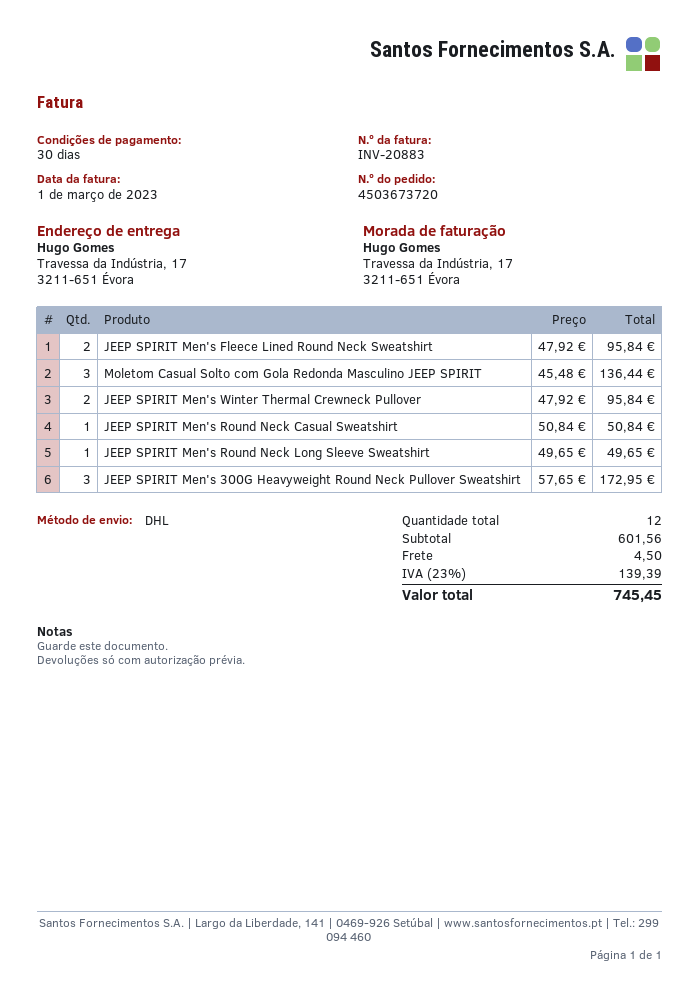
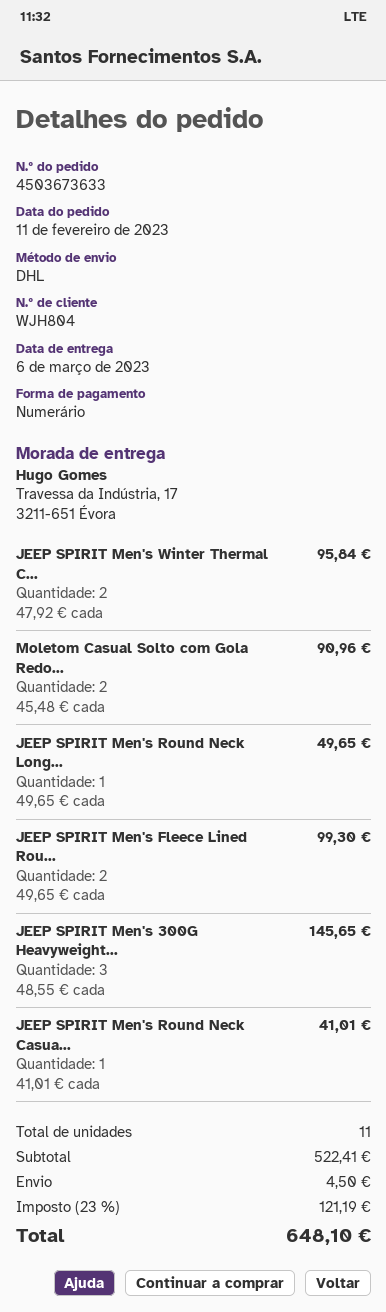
order number: 4503673720 -> 4503673633
JEEP SPIRIT Men's Fleece Lined Round Neck Sweatshirt: 2 x 47.92 = 95.84 -> 2 x 49.65 = 99.30
Moletom Casual Solto com Gola Redonda Masculino JEEP SPIRIT: 3 x 45.48 = 136.44 -> 2 x 45.48 = 90.96
JEEP SPIRIT Men's Round Neck Casual Sweatshirt: 1 x 50.84 = 50.84 -> 1 x 41.01 = 41.01
JEEP SPIRIT Men's 300G Heavyweight Round Neck Pullover Sweatshirt: 3 x 57.65 = 172.95 -> 3 x 48.55 = 145.65
total quantity: 12 -> 11
subtotal: 601.56 -> 522.41
tax: 23% = 139.39 -> 23% = 121.19
total: 745.45 -> 648.10

